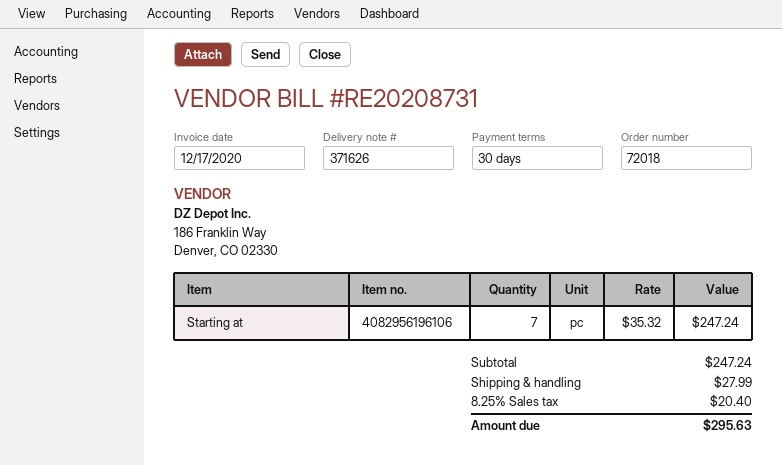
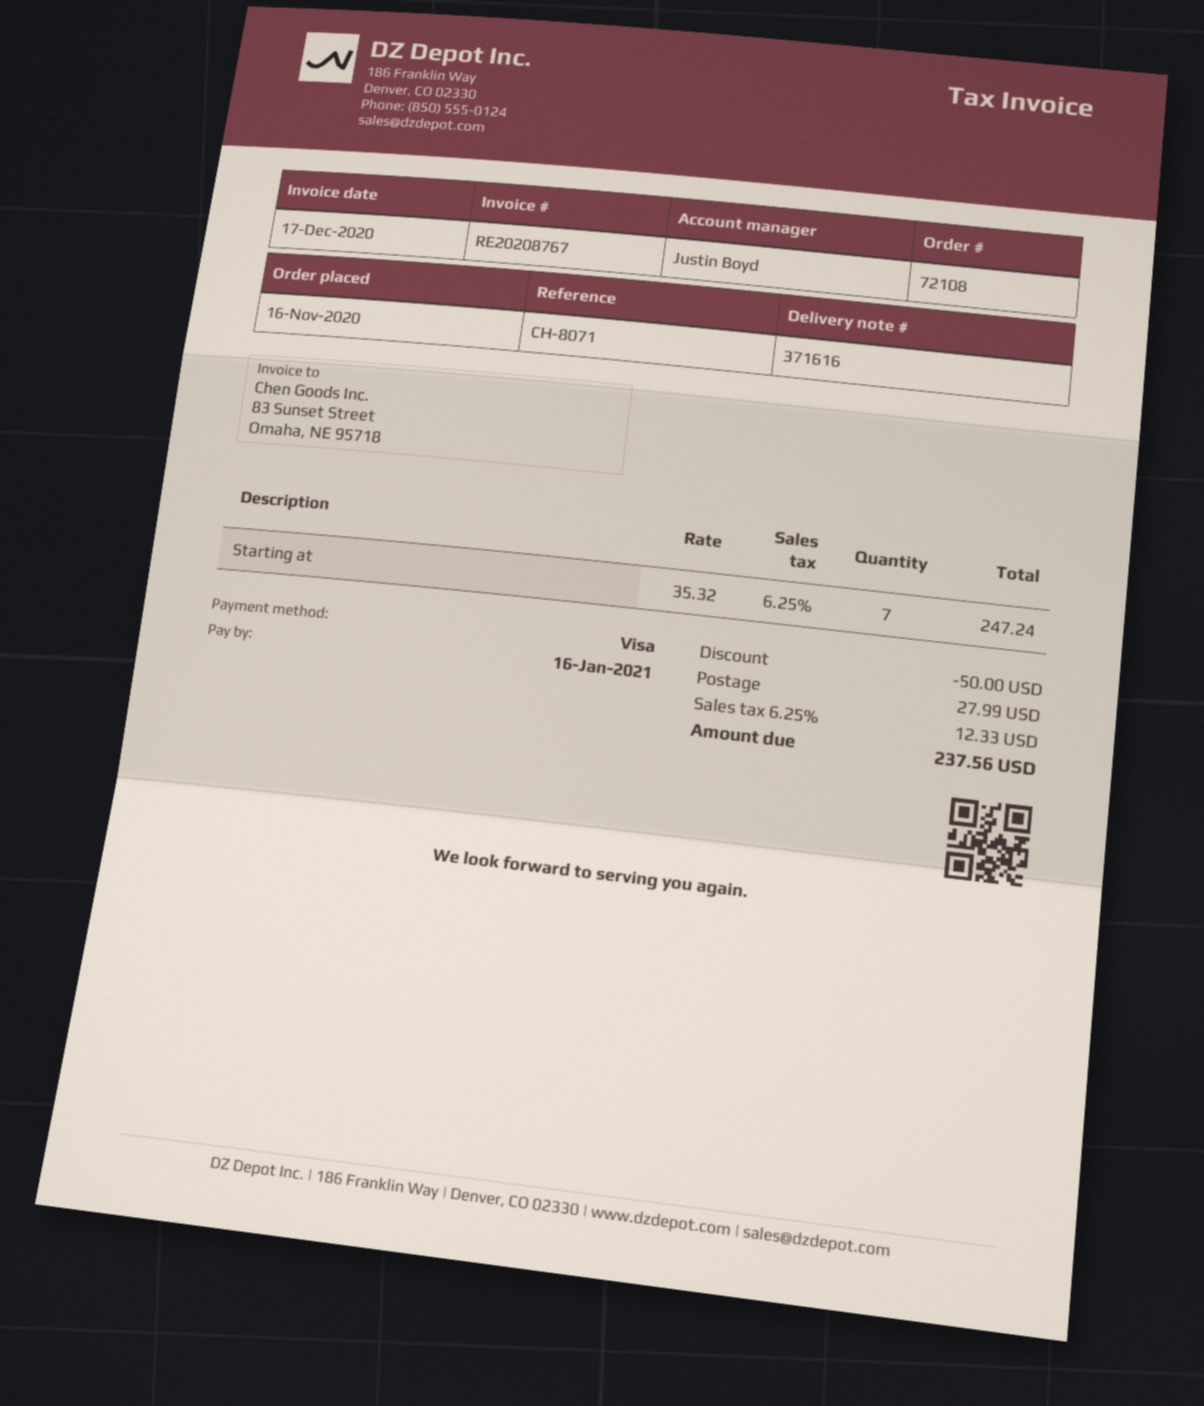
order number: 72018 -> 72108
delivery note number: 371626 -> 371616
invoice number: RE20208731 -> RE20208767
discount: none -> 50.00
tax: 8.25% = 20.40 -> 6.25% = 12.33
total: 295.63 -> 237.56

